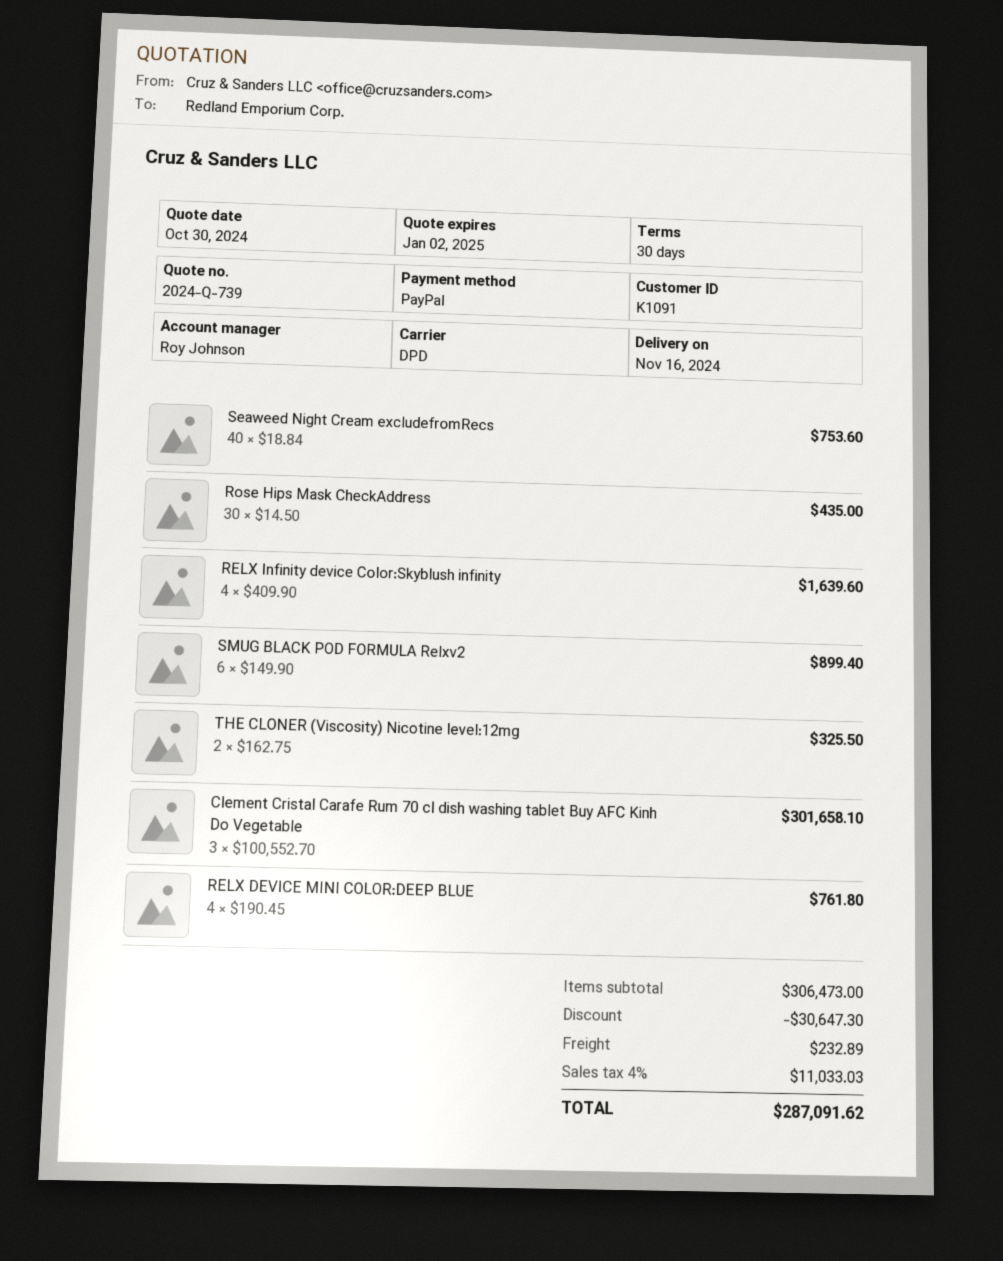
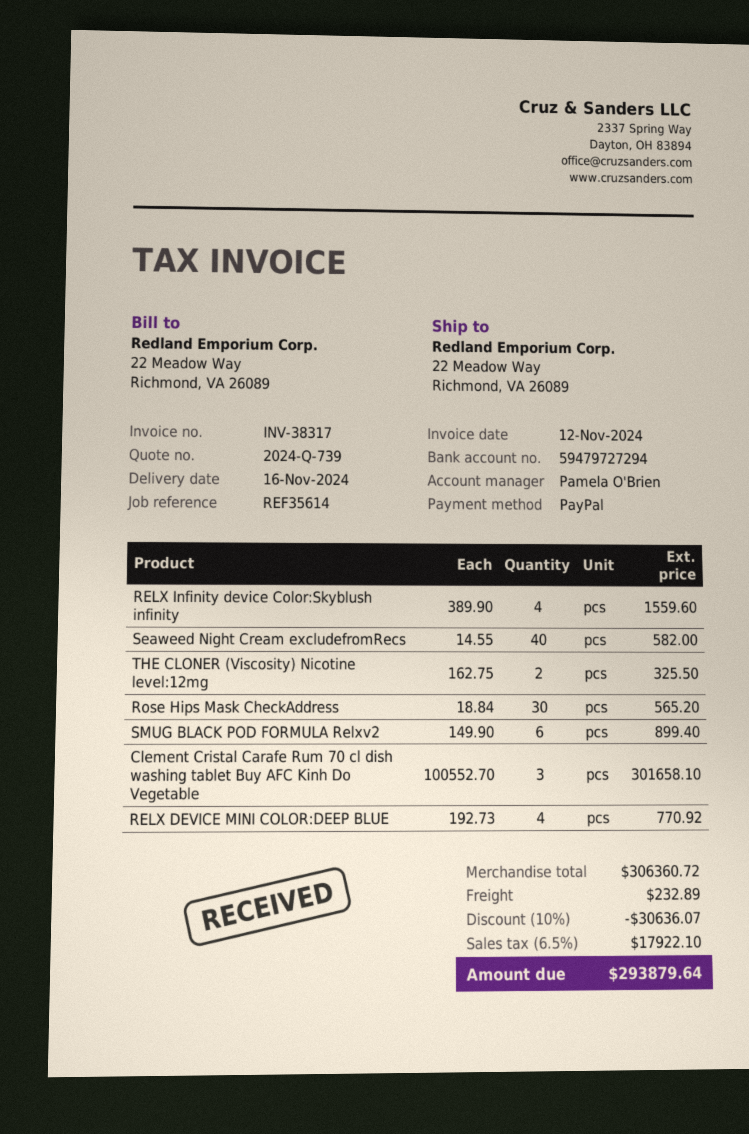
sales rep: Roy Johnson -> Pamela O'Brien
Seaweed Night Cream excludefromRecs: 40 x 18.84 = 753.60 -> 40 x 14.55 = 582.00
Rose Hips Mask CheckAddress: 30 x 14.50 = 435.00 -> 30 x 18.84 = 565.20
RELX Infinity device Color:Skyblush infinity: 4 x 409.90 = 1639.60 -> 4 x 389.90 = 1559.60
RELX DEVICE MINI COLOR:DEEP BLUE: 4 x 190.45 = 761.80 -> 4 x 192.73 = 770.92
subtotal: 306473.00 -> 306360.72
discount: 30647.30 -> 30636.07
tax: 4% = 11033.03 -> 6.5% = 17922.10
total: 287091.62 -> 293879.64

